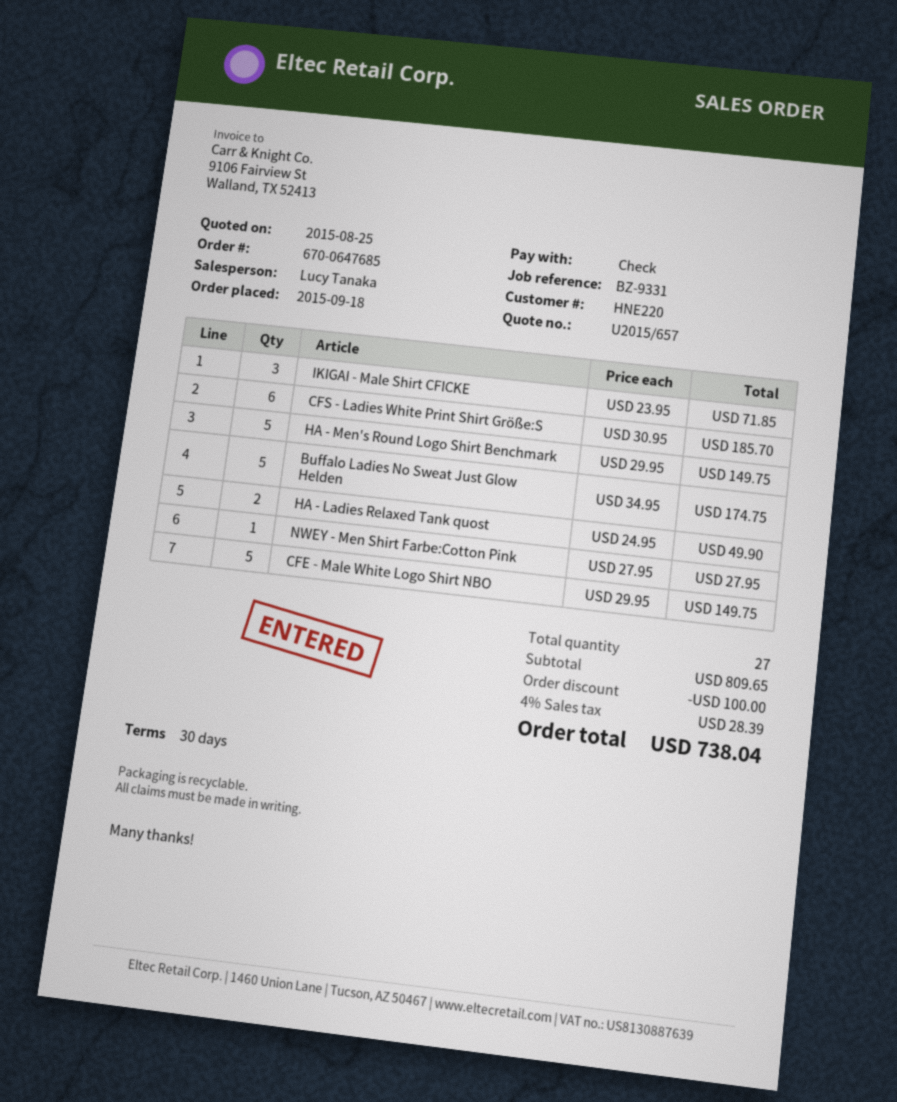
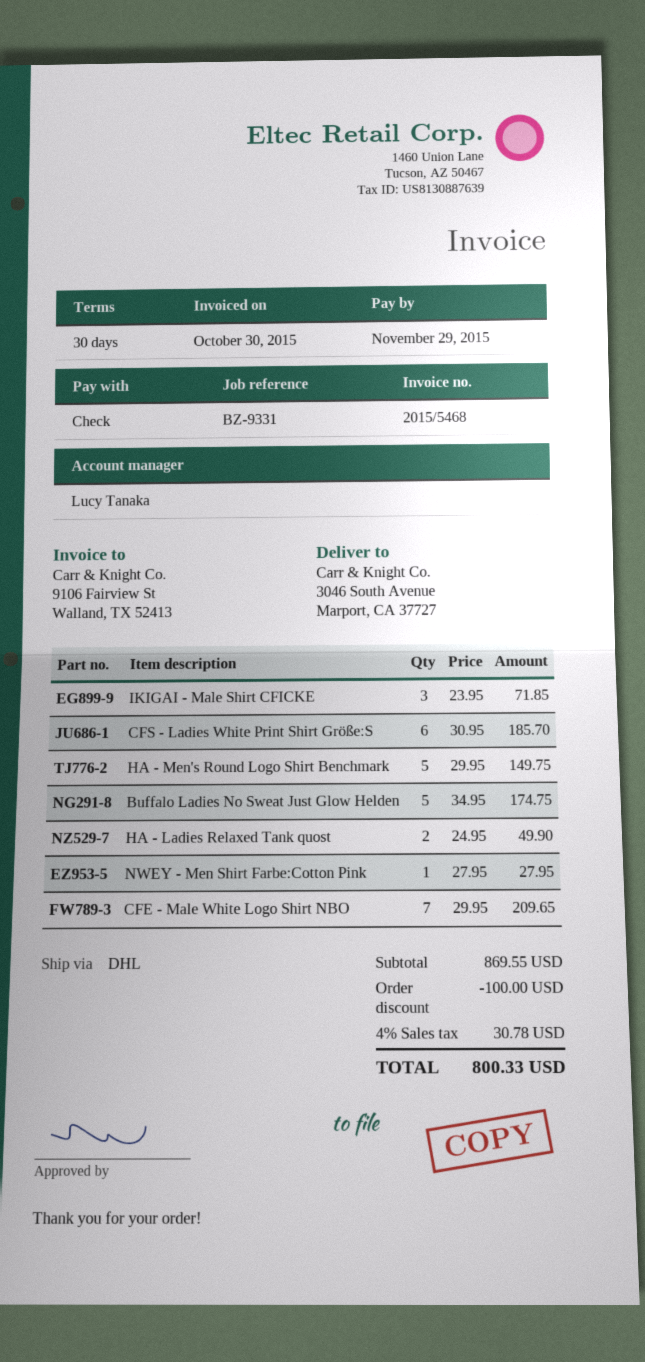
CFE - Male White Logo Shirt NBO: 5 x 29.95 = 149.75 -> 7 x 29.95 = 209.65
subtotal: 809.65 -> 869.55
tax: 4% = 28.39 -> 4% = 30.78
total: 738.04 -> 800.33

